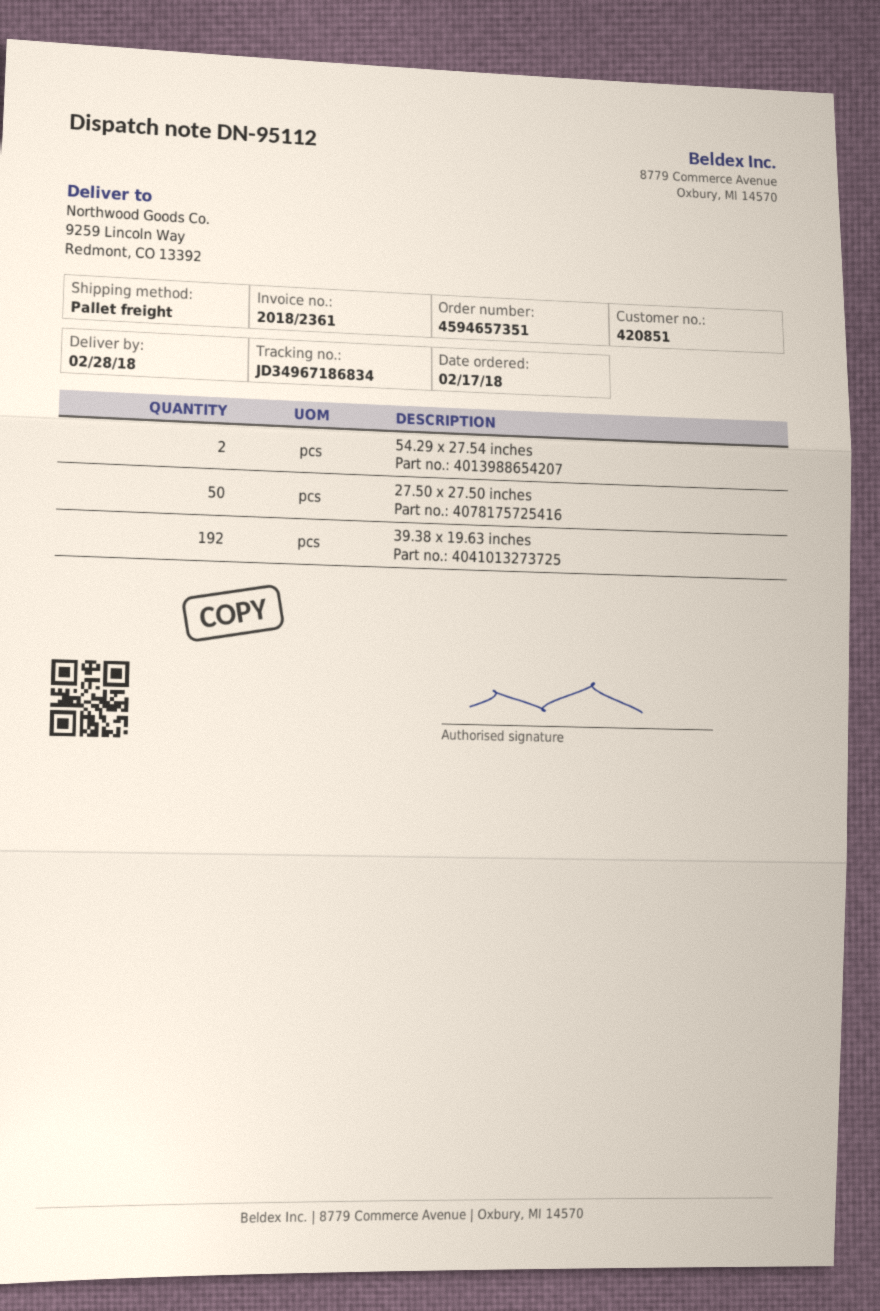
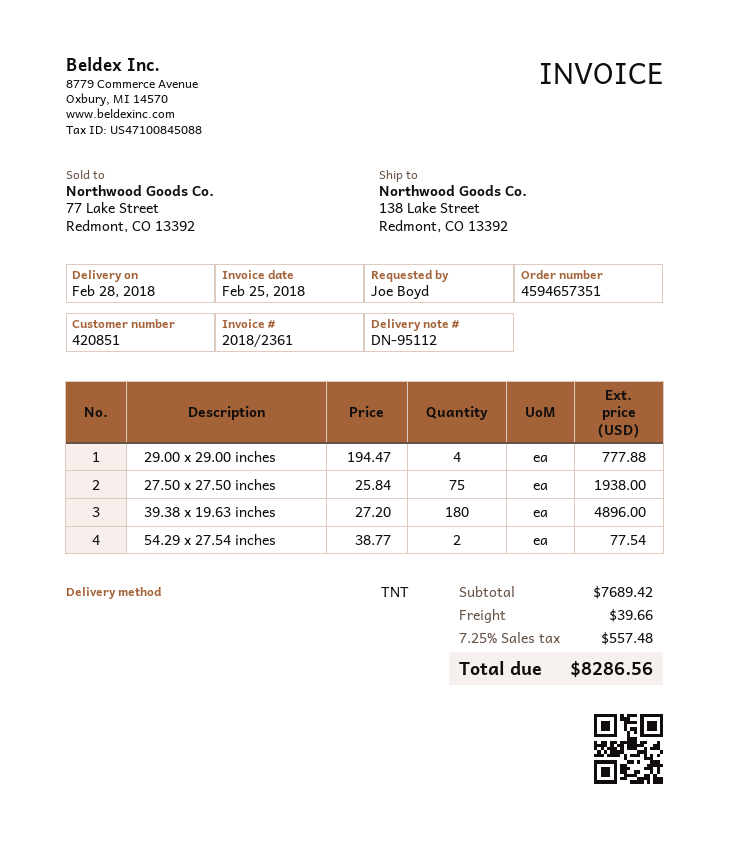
shipping method: pallet freight -> TNT
ship to: 9259 Lincoln Way, Redmont, CO 13392 -> 138 Lake Street, Redmont, CO 13392
27.50 x 27.50 inches: 50 -> 75
39.38 x 19.63 inches: 192 -> 180
29.00 x 29.00 inches: none -> 4

